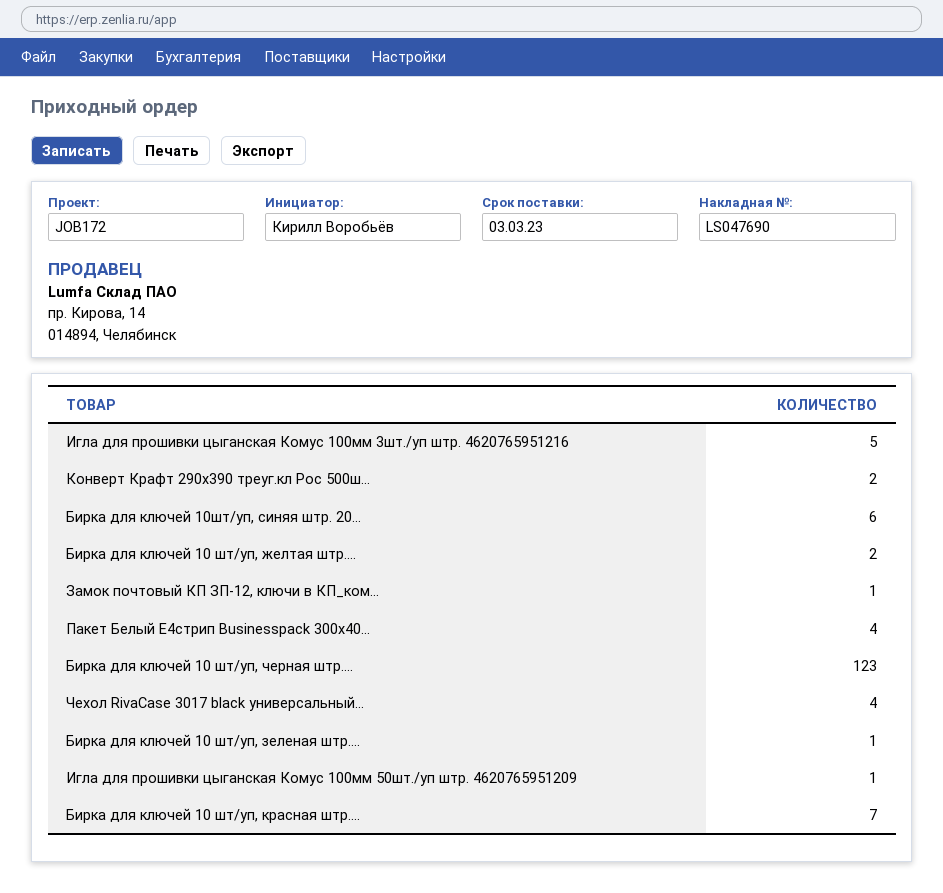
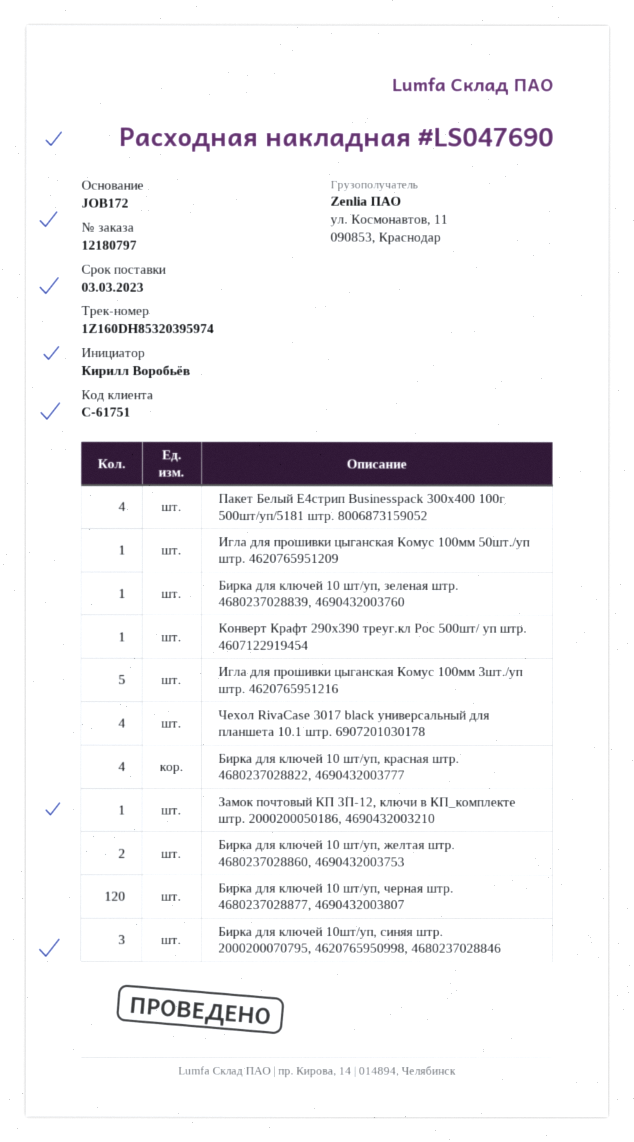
Конверт Крафт 290х390 треуг.кл Рос 500ш...: 2 -> 1
Бирка для ключей 10шт/уп, синяя штр. 20...: 6 -> 3
Бирка для ключей 10 шт/уп, черная штр....: 123 -> 120
Бирка для ключей 10 шт/уп, красная штр....: 7 -> 4

